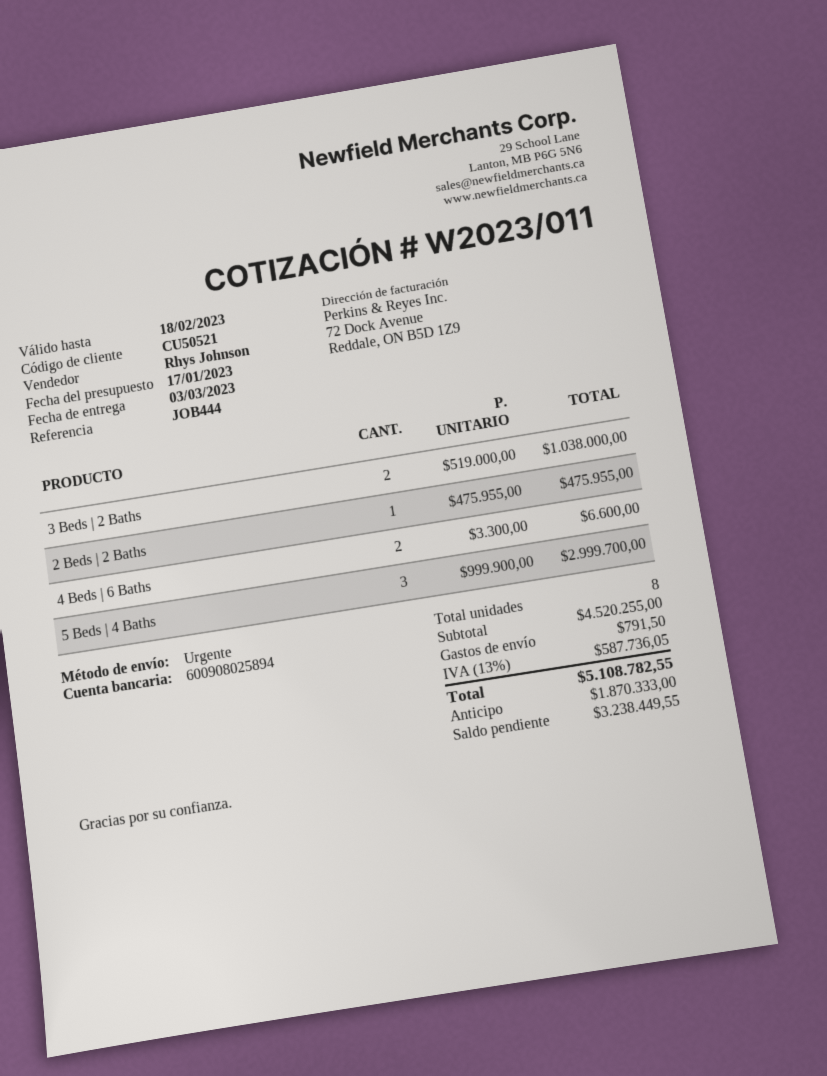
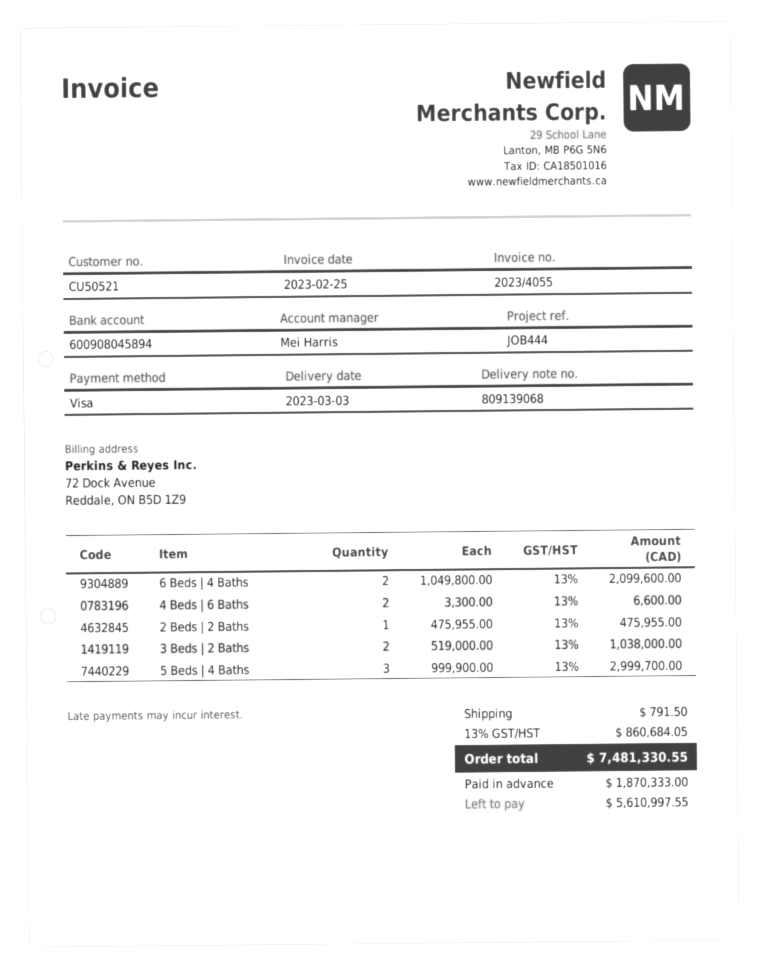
sales rep: Rhys Johnson -> Mei Harris
bank account: 600908025894 -> 600908045894
6 Beds | 4 Baths: none -> 2 x 1049800.00 = 2099600.00
tax: 13% = 587736.05 -> 13% = 860684.05
total: 5108782.55 -> 7481330.55
balance: 3238449.55 -> 5610997.55

